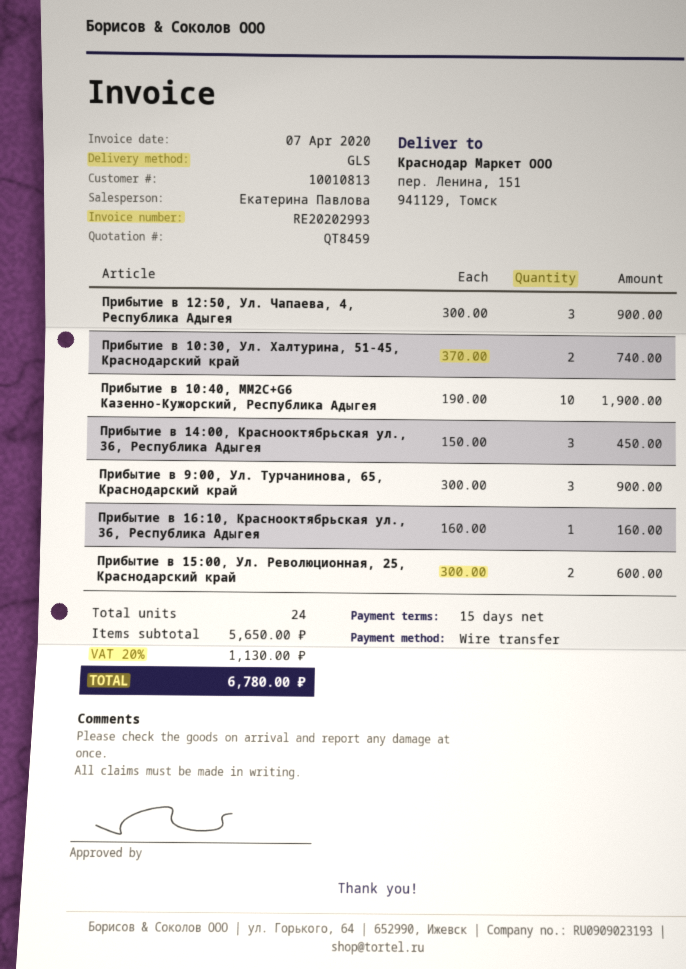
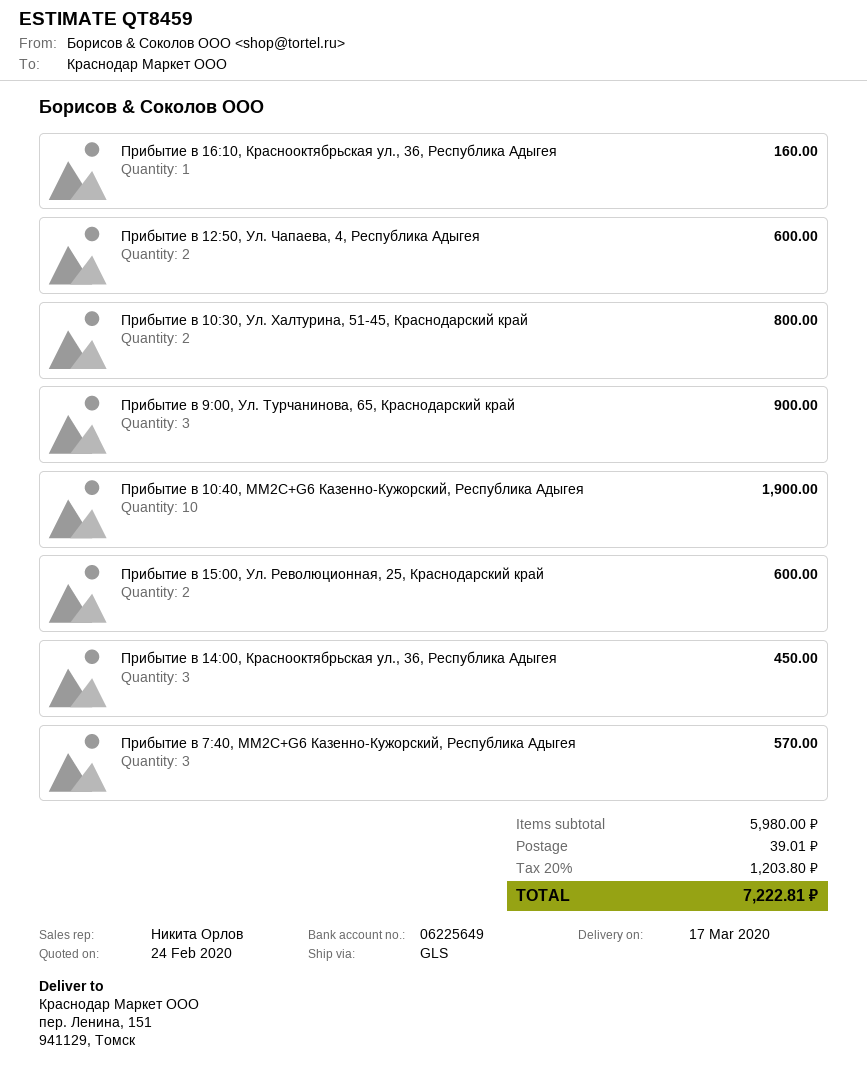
sales rep: Екатерина Павлова -> Никита Орлов
Прибытие в 12:50, Ул. Чапаева, 4, Республика Адыгея: 3 for 900.00 -> 2 for 600.00
Прибытие в 10:30, Ул. Халтурина, 51-45, Краснодарский край: 2 for 740.00 -> 2 for 800.00
Прибытие в 7:40, MM2C+G6 Казенно-Кужорский, Республика Адыгея: none -> 3 for 570.00
subtotal: 5650.00 -> 5980.00
shipping: none -> 39.01
tax: 20% = 1130.00 -> 20% = 1203.80
total: 6780.00 -> 7222.81

